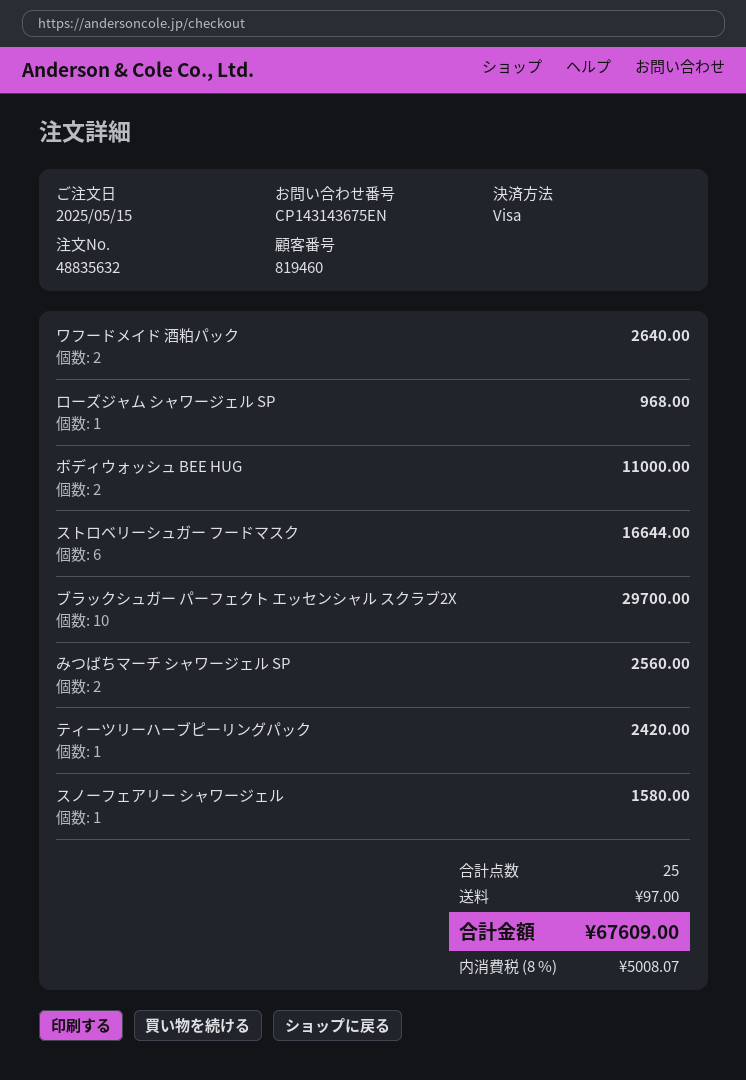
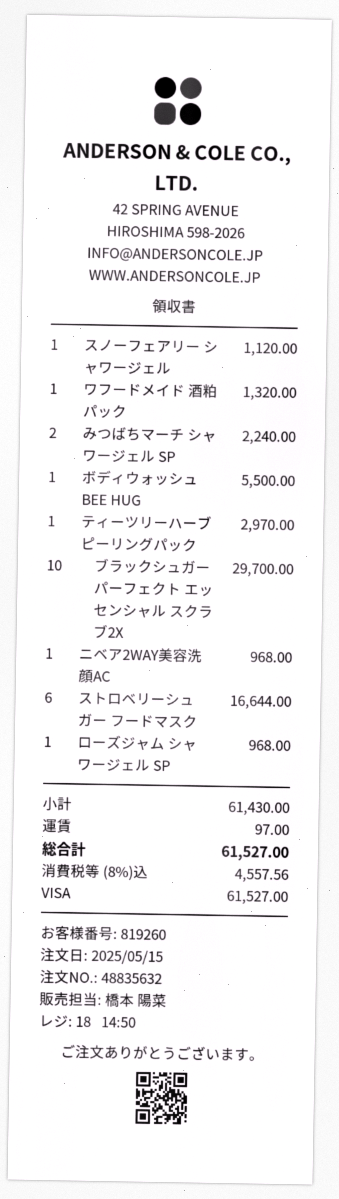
customer number: 819460 -> 819260
ワフードメイド 酒粕パック: 2 for 2640.00 -> 1 for 1320.00
ボディウォッシュ BEE HUG: 2 for 11000.00 -> 1 for 5500.00
みつばちマーチ シャワージェル SP: 2 for 2560.00 -> 2 for 2240.00
ティーツリーハーブピーリングパック: 1 for 2420.00 -> 1 for 2970.00
スノーフェアリー シャワージェル: 1 for 1580.00 -> 1 for 1120.00
ニベア2WAY美容洗顔AC: none -> 1 for 968.00
tax: 8% = 5008.07 -> 8% = 4557.56
total: 67609.00 -> 61527.00

